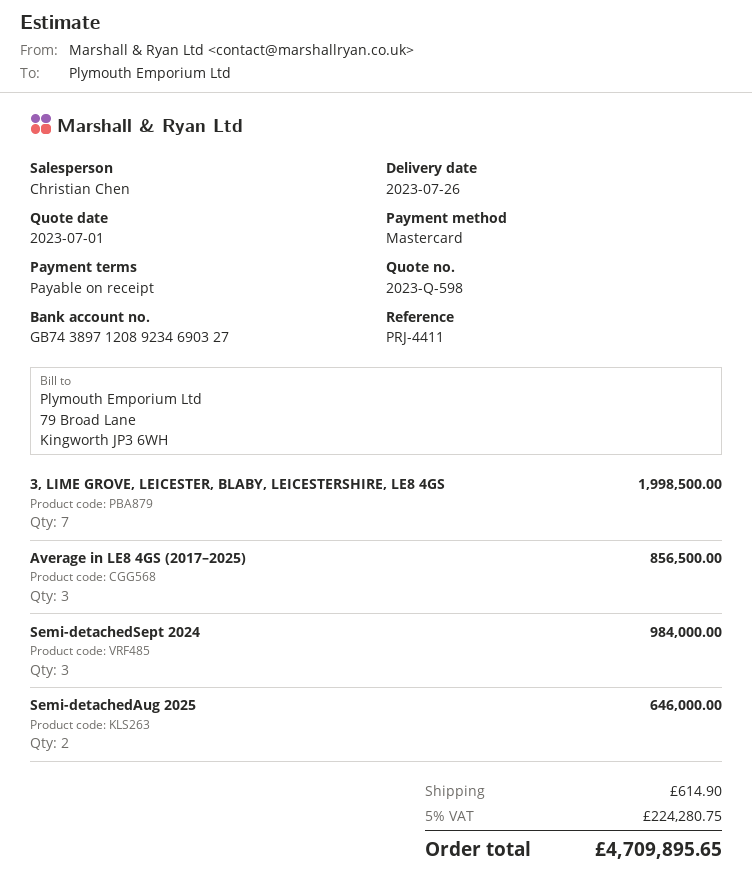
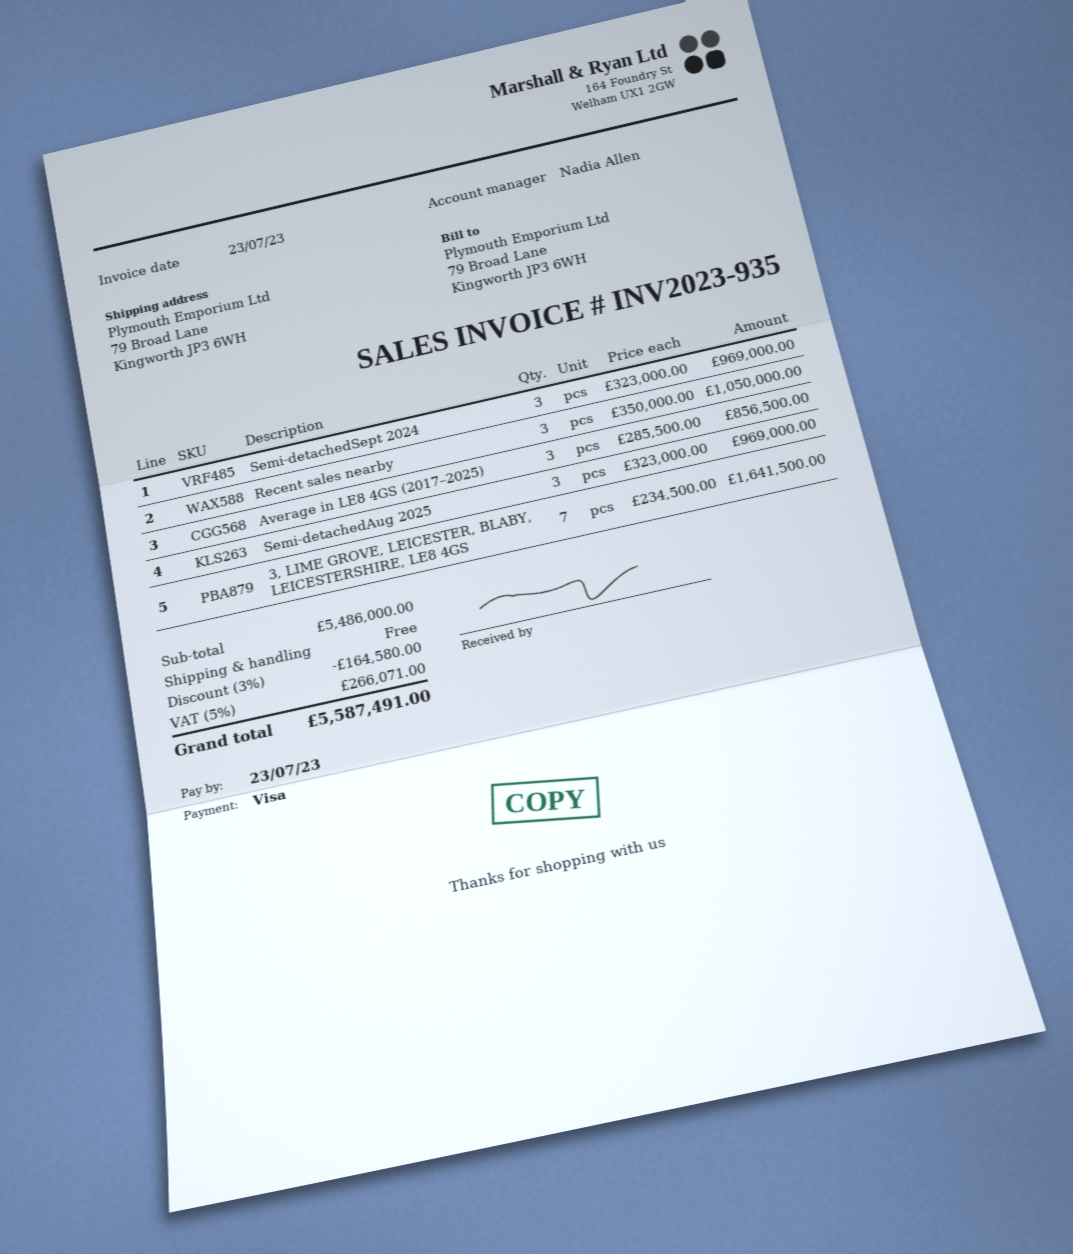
sales rep: Christian Chen -> Nadia Allen
payment method: Mastercard -> Visa
3, LIME GROVE, LEICESTER, BLABY, LEICESTERSHIRE, LE8 4GS: 7 for 1998500.00 -> 7 for 1641500.00
Semi-detachedSept 2024: 3 for 984000.00 -> 3 for 969000.00
Semi-detachedAug 2025: 2 for 646000.00 -> 3 for 969000.00
Recent sales nearby: none -> 3 for 1050000.00
discount: none -> 3% = 164580.00
shipping: 614.90 -> 0.00
tax: 5% = 224280.75 -> 5% = 266071.00
total: 4709895.65 -> 5587491.00

